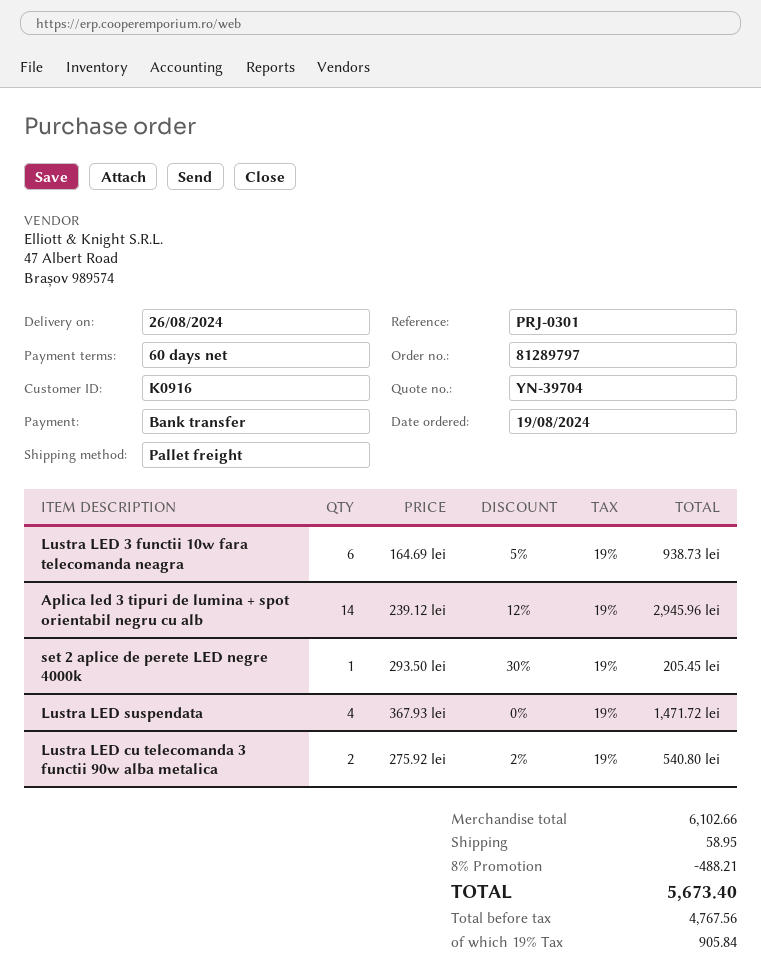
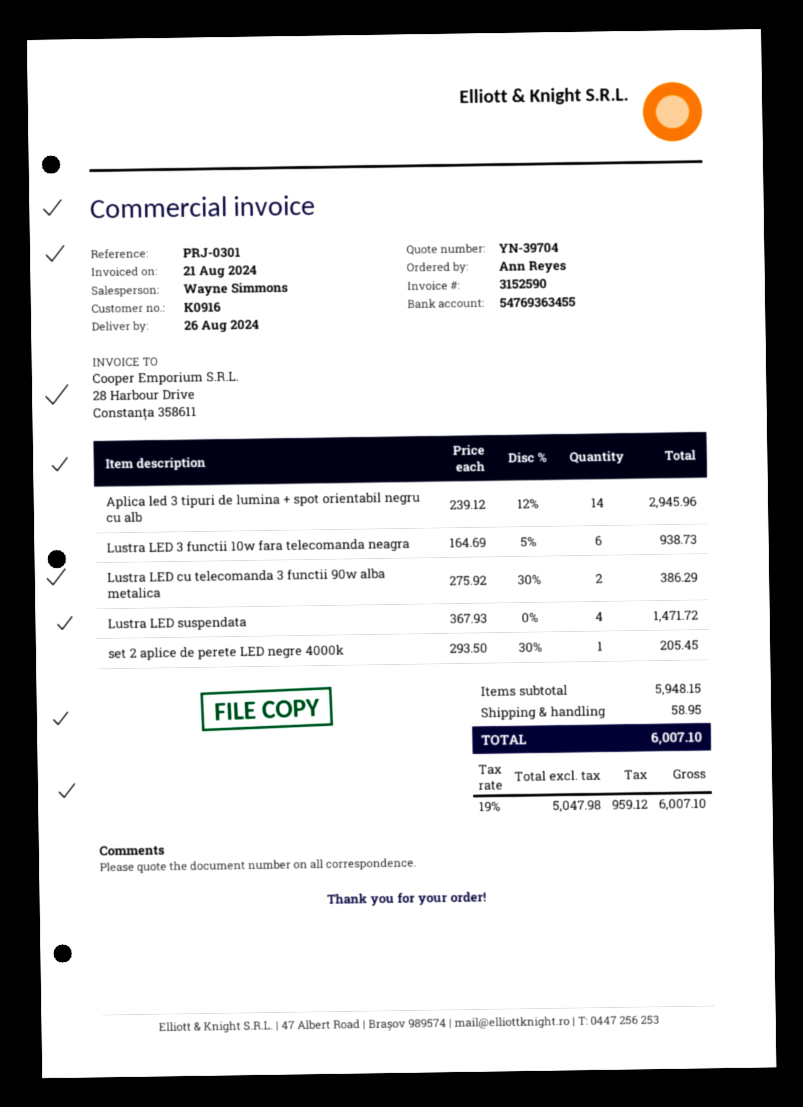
Lustra LED cu telecomanda 3 functii 90w alba metalica: 2 x 275.92 - 2% = 540.80 -> 2 x 275.92 - 30% = 386.29
subtotal: 6102.66 -> 5948.15
discount: 8% = 488.21 -> none
net: 4767.56 -> 5047.98
tax: 19% = 905.84 -> 19% = 959.12
total: 5673.40 -> 6007.10

